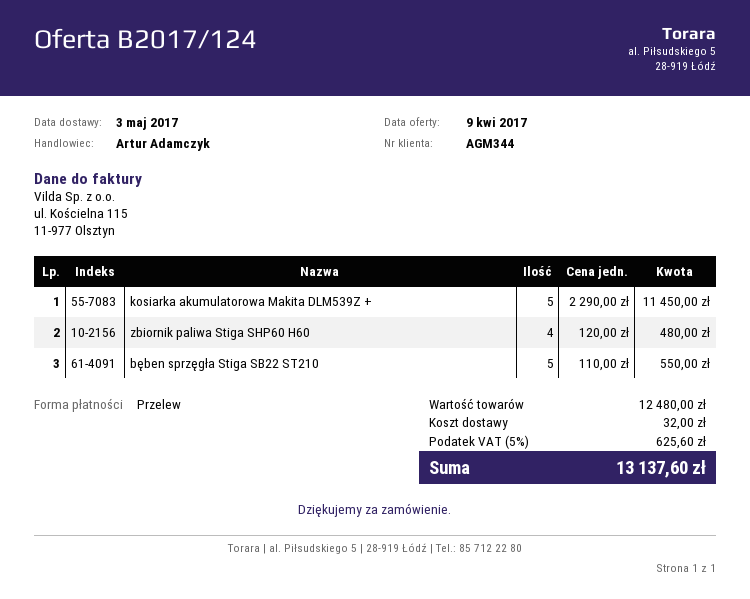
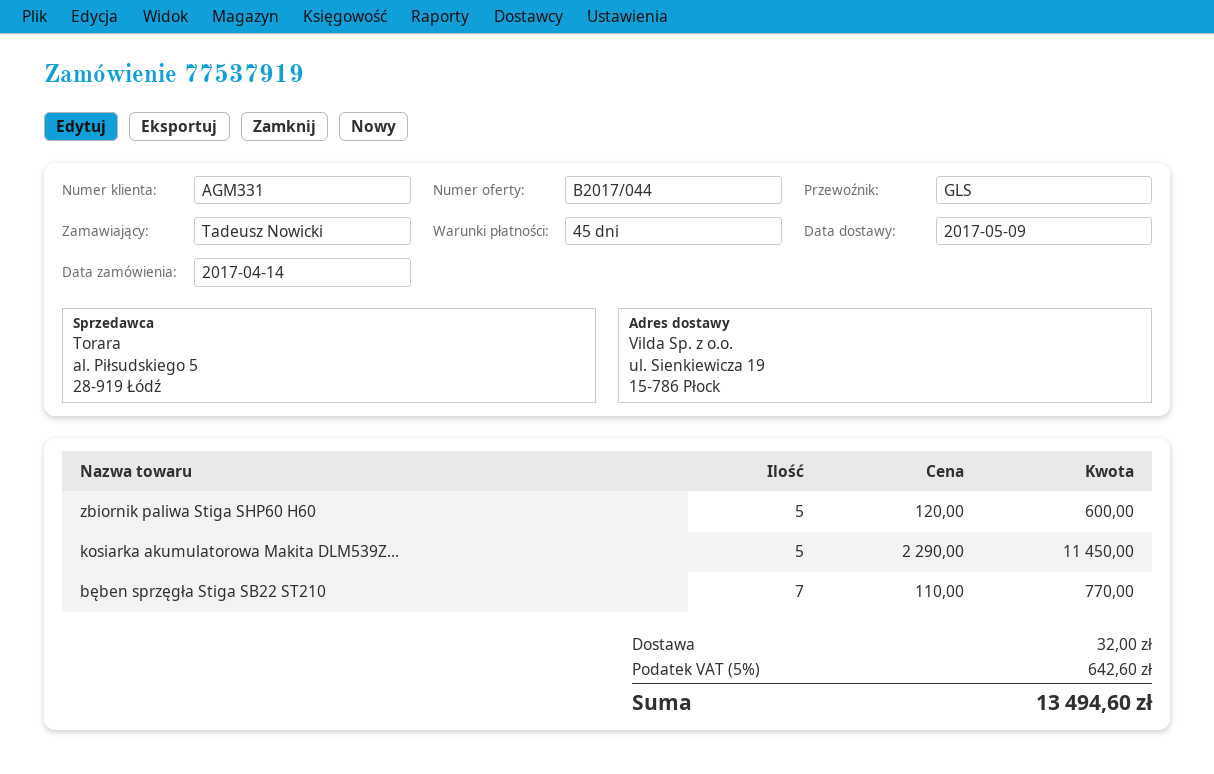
quote number: B2017/124 -> B2017/044
delivery date: 2017-05-03 -> 2017-05-09
customer number: AGM344 -> AGM331
zbiornik paliwa Stiga SHP60 H60: 4 x 120.00 = 480.00 -> 5 x 120.00 = 600.00
bęben sprzęgła Stiga SB22 ST210: 5 x 110.00 = 550.00 -> 7 x 110.00 = 770.00
tax: 5% = 625.60 -> 5% = 642.60
total: 13137.60 -> 13494.60

